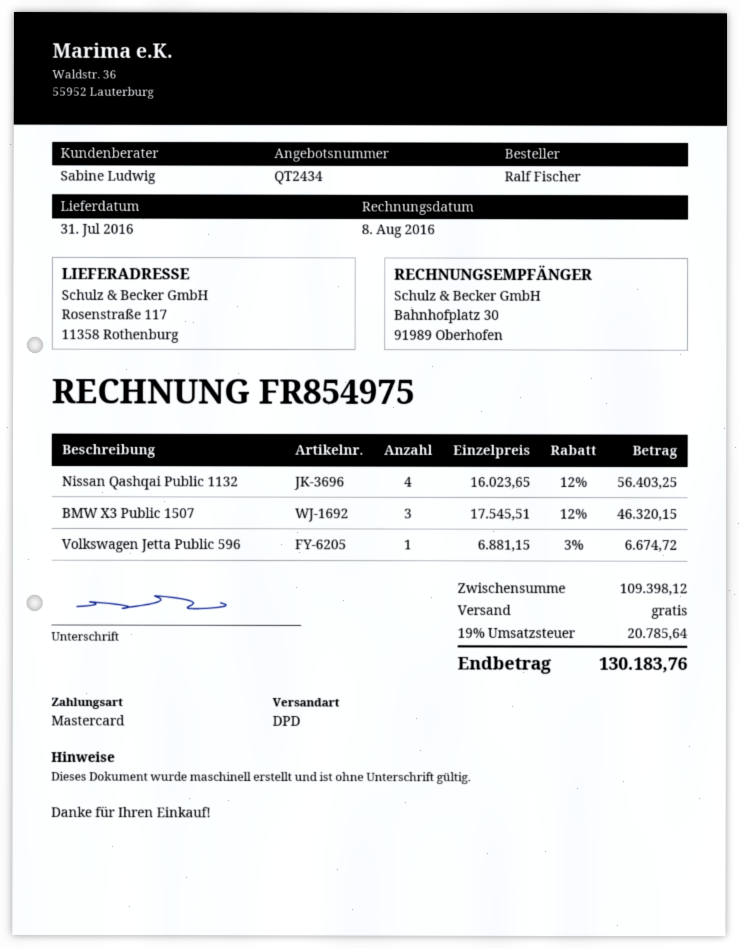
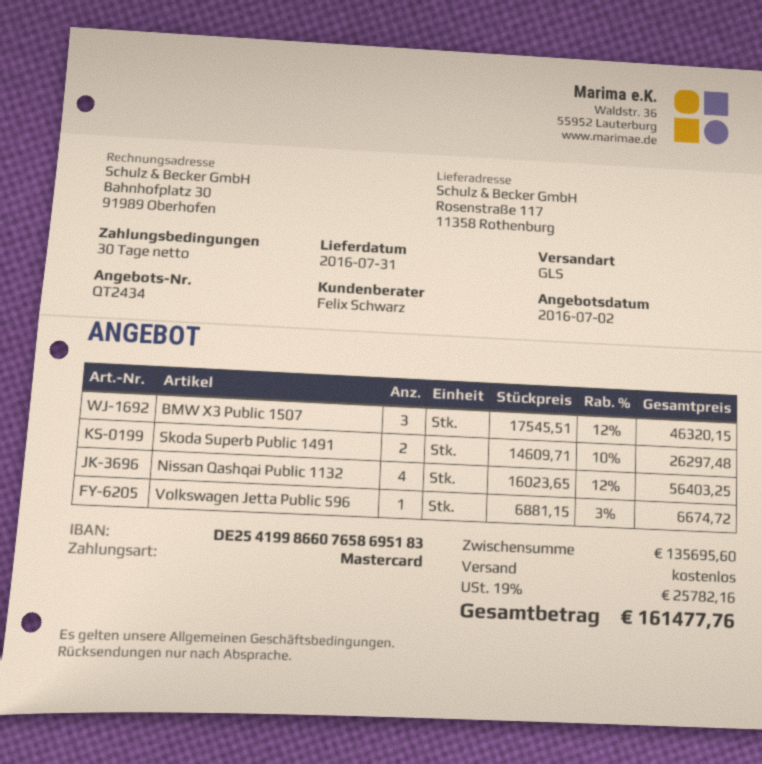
sales rep: Sabine Ludwig -> Felix Schwarz
shipping method: DPD -> GLS
Skoda Superb Public 1491: none -> 2 x 14609.71 - 10% = 26297.48
subtotal: 109398.12 -> 135695.60
tax: 19% = 20785.64 -> 19% = 25782.16
total: 130183.76 -> 161477.76

